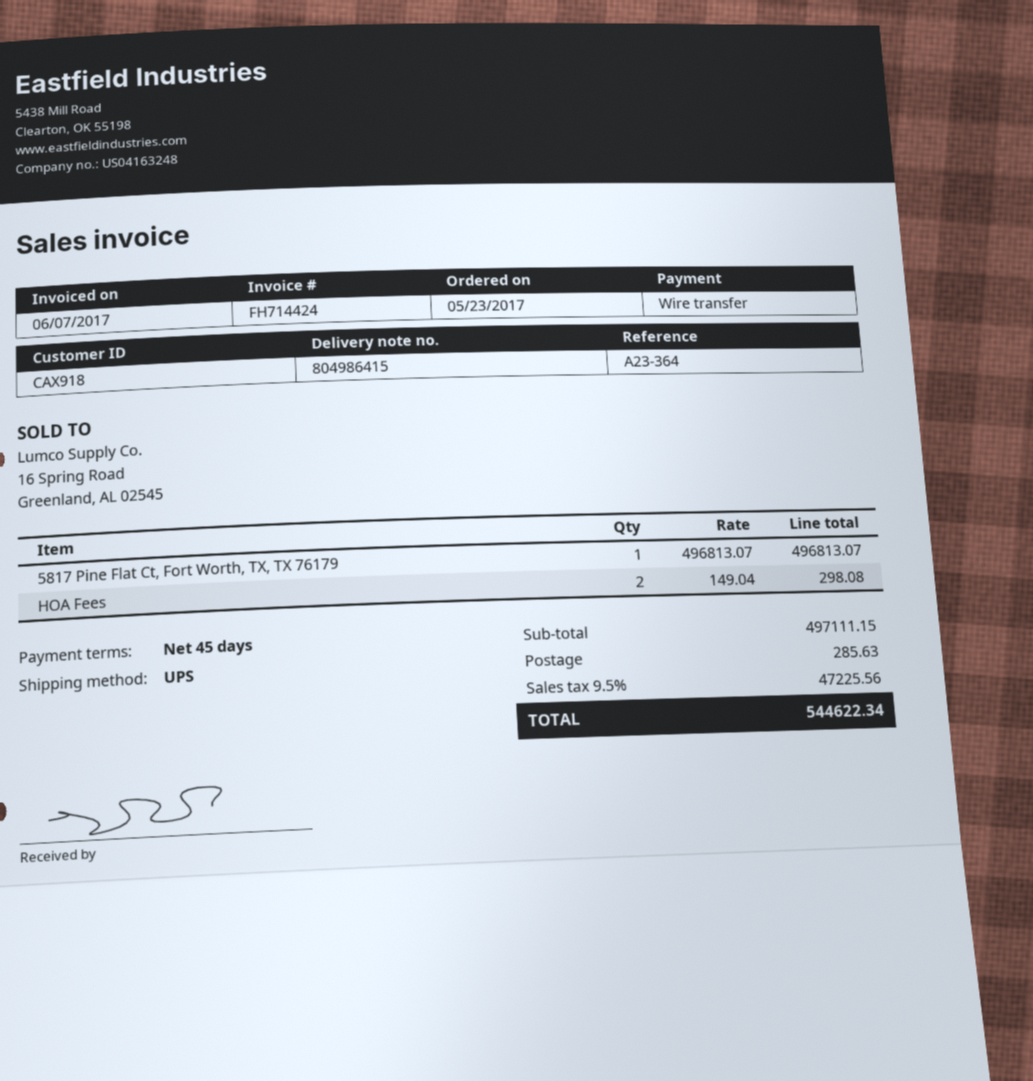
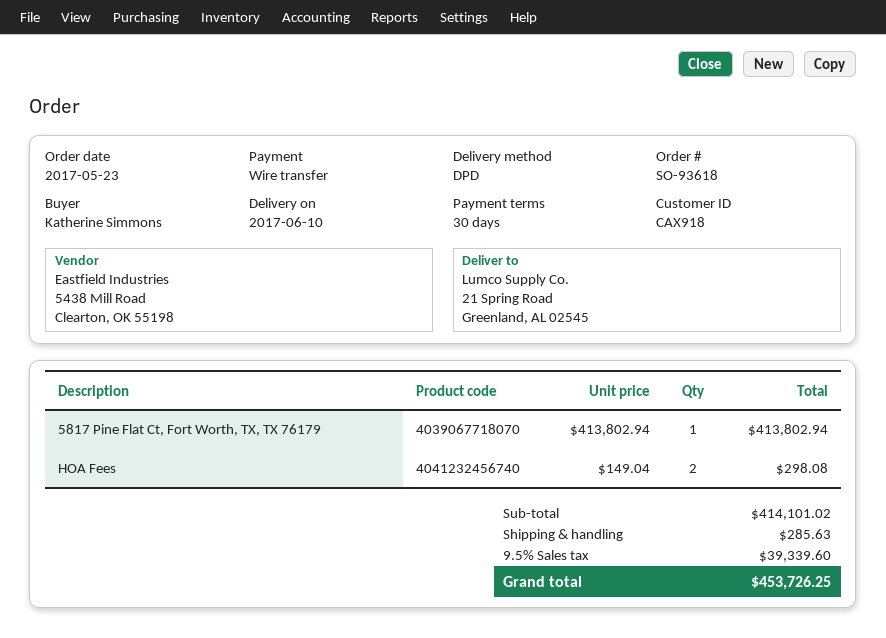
payment terms: 45 days -> 30 days
shipping method: UPS -> DPD
5817 Pine Flat Ct, Fort Worth, TX, TX 76179: 1 x 496813.07 = 496813.07 -> 1 x 413802.94 = 413802.94
subtotal: 497111.15 -> 414101.02
tax: 9.5% = 47225.56 -> 9.5% = 39339.60
total: 544622.34 -> 453726.25

